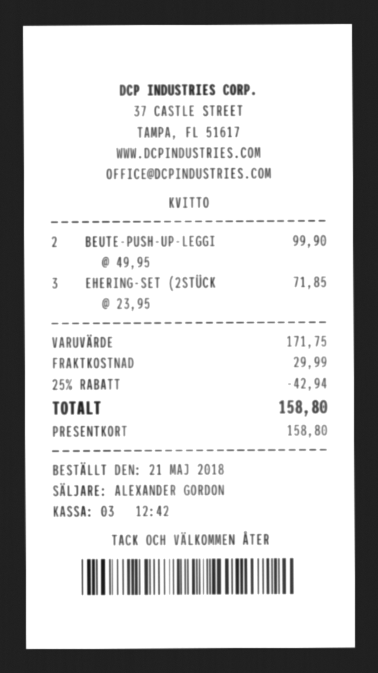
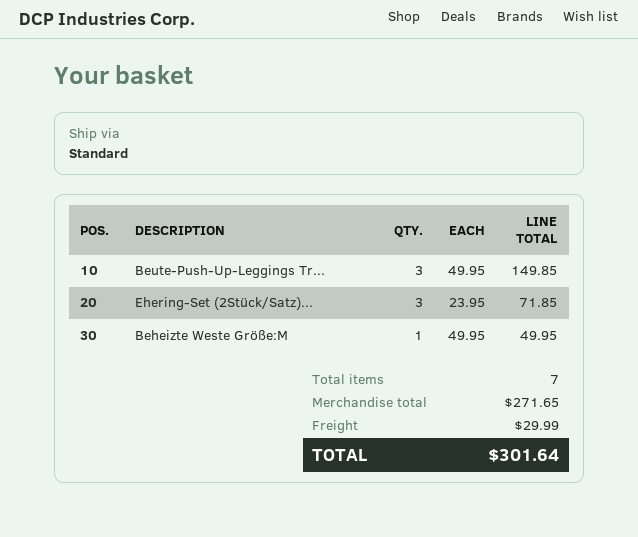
BEUTE-PUSH-UP-LEGGI: 2 x 49.95 = 99.90 -> 3 x 49.95 = 149.85
Beheizte Weste Größe:M: none -> 1 x 49.95 = 49.95
subtotal: 171.75 -> 271.65
discount: 25% = 42.94 -> none
total: 158.80 -> 301.64

